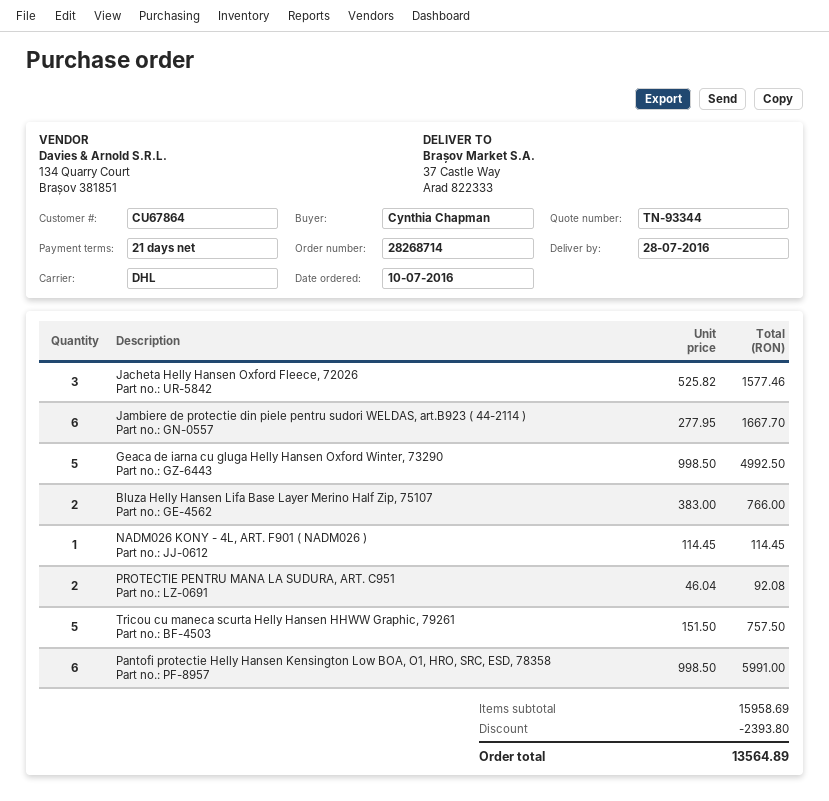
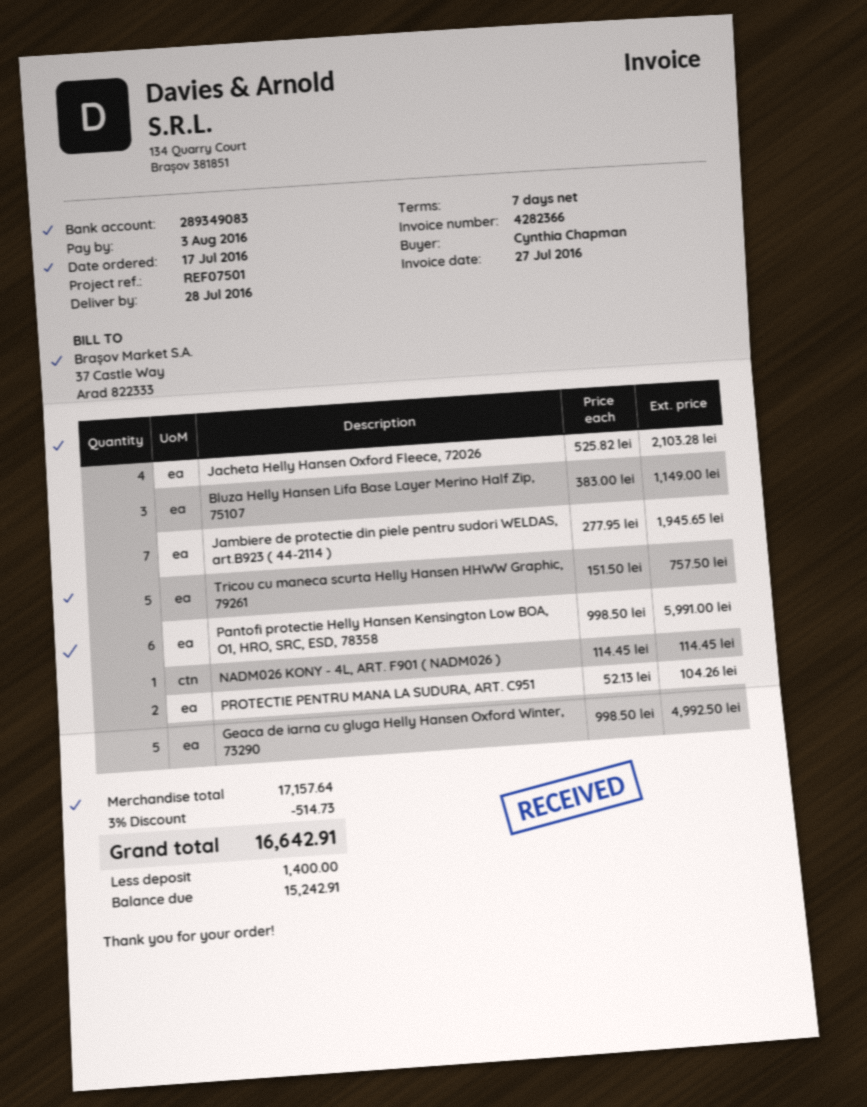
order date: 2016-07-10 -> 2016-07-17
payment terms: 21 days -> 7 days
Jacheta Helly Hansen Oxford Fleece, 72026: 3 x 525.82 = 1577.46 -> 4 x 525.82 = 2103.28
Jambiere de protectie din piele pentru sudori WELDAS, art.B923 ( 44-2114 ): 6 x 277.95 = 1667.70 -> 7 x 277.95 = 1945.65
Bluza Helly Hansen Lifa Base Layer Merino Half Zip, 75107: 2 x 383.00 = 766.00 -> 3 x 383.00 = 1149.00
PROTECTIE PENTRU MANA LA SUDURA, ART. C951: 2 x 46.04 = 92.08 -> 2 x 52.13 = 104.26
subtotal: 15958.69 -> 17157.64
discount: 2393.80 -> 514.73
total: 13564.89 -> 16642.91

